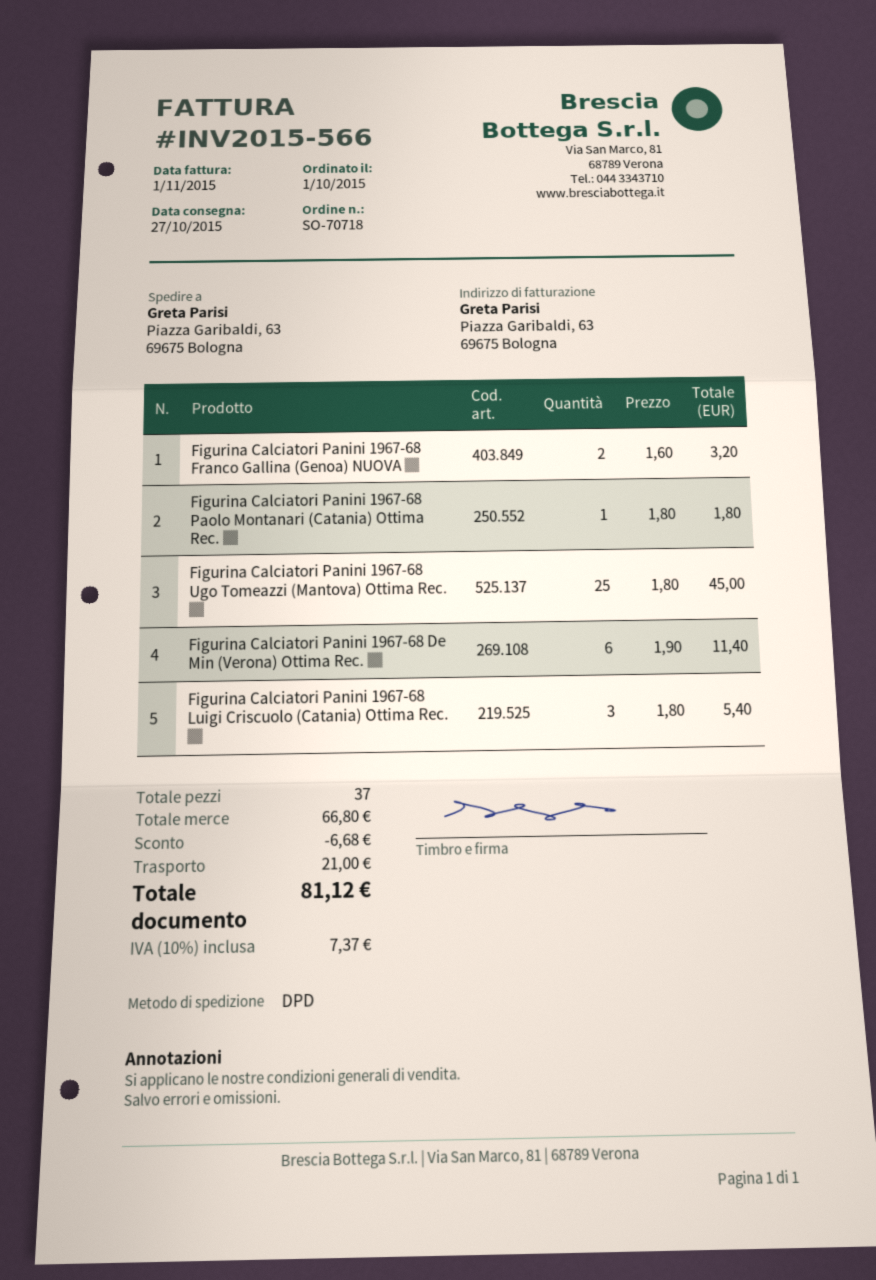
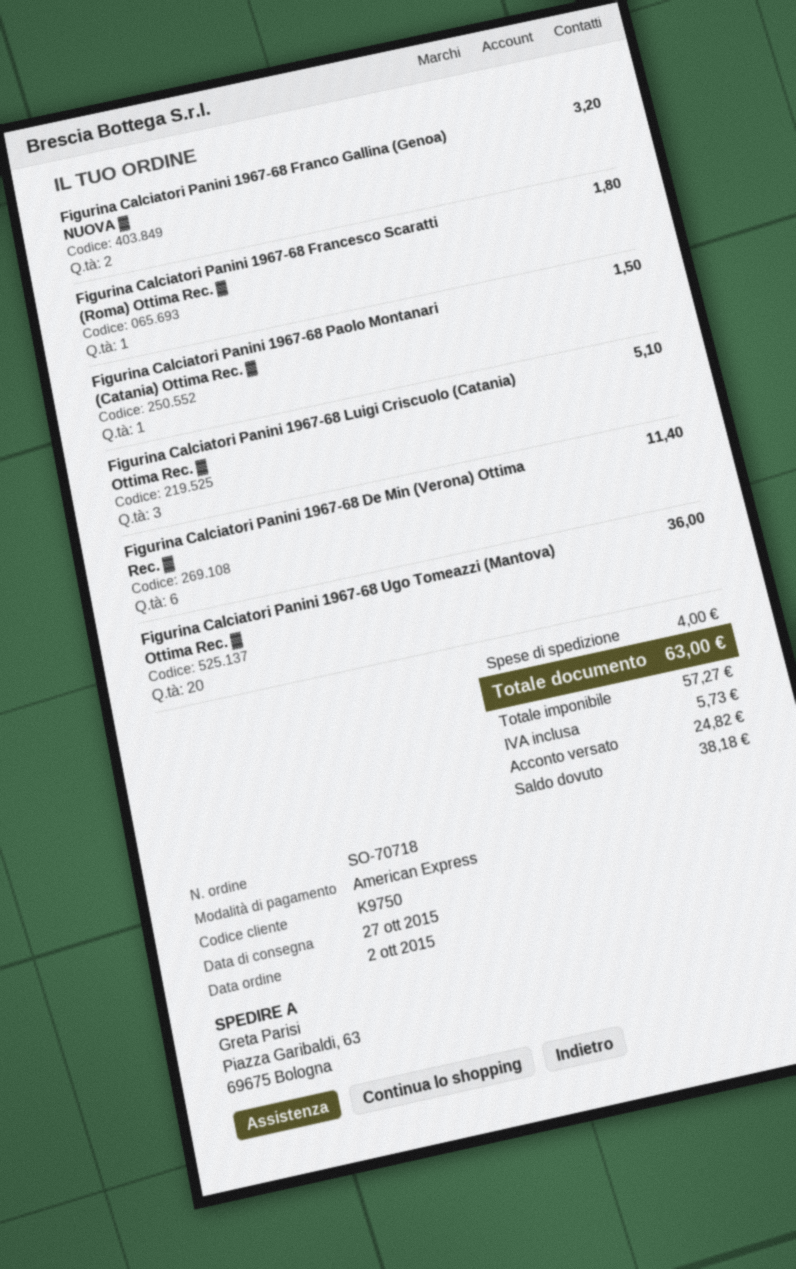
order date: 2015-10-01 -> 2015-10-02
Figurina Calciatori Panini 1967-68 Paolo Montanari (Catania) Ottima Rec. ▓: 1 for 1.80 -> 1 for 1.50
Figurina Calciatori Panini 1967-68 Ugo Tomeazzi (Mantova) Ottima Rec. ▓: 25 for 45.00 -> 20 for 36.00
Figurina Calciatori Panini 1967-68 Luigi Criscuolo (Catania) Ottima Rec. ▓: 3 for 5.40 -> 3 for 5.10
Figurina Calciatori Panini 1967-68 Francesco Scaratti (Roma) Ottima Rec. ▓: none -> 1 for 1.80
discount: 6.68 -> none
shipping: 21.00 -> 4.00
tax: 7.37 -> 5.73
total: 81.12 -> 63.00

